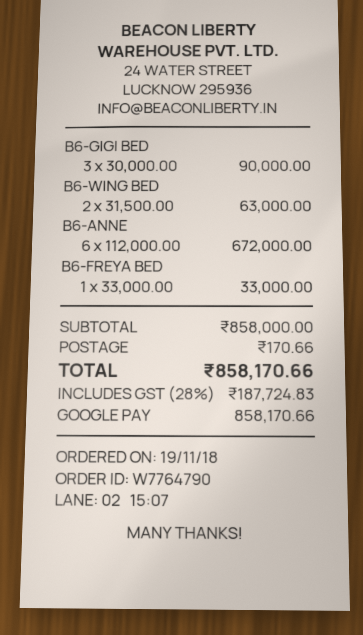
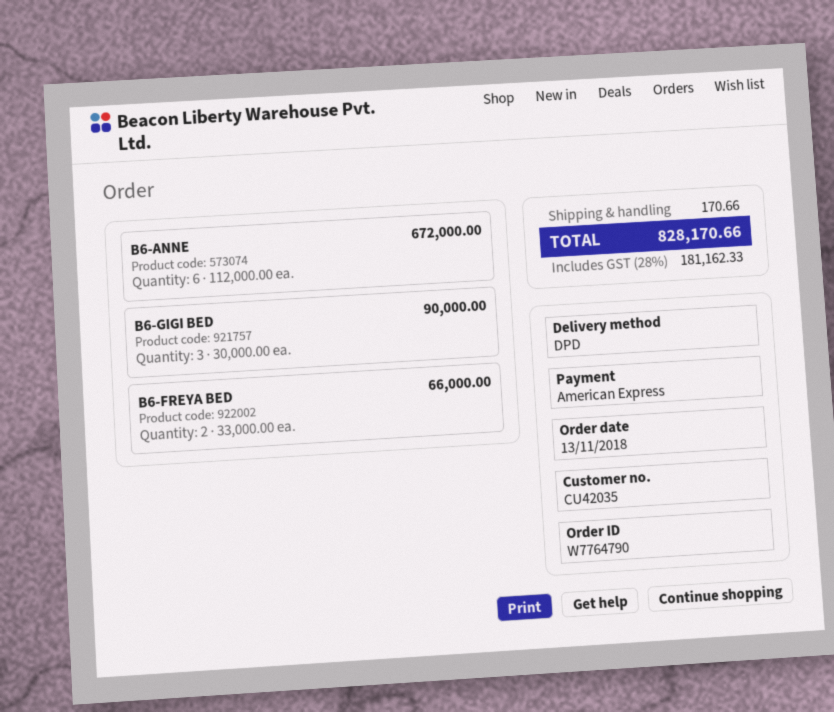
order date: 2018-11-19 -> 2018-11-13
payment method: Google Pay -> American Express
B6-WING BED: 2 x 31500.00 = 63000.00 -> none
B6-FREYA BED: 1 x 33000.00 = 33000.00 -> 2 x 33000.00 = 66000.00
tax: 28% = 187724.83 -> 28% = 181162.33
total: 858170.66 -> 828170.66

